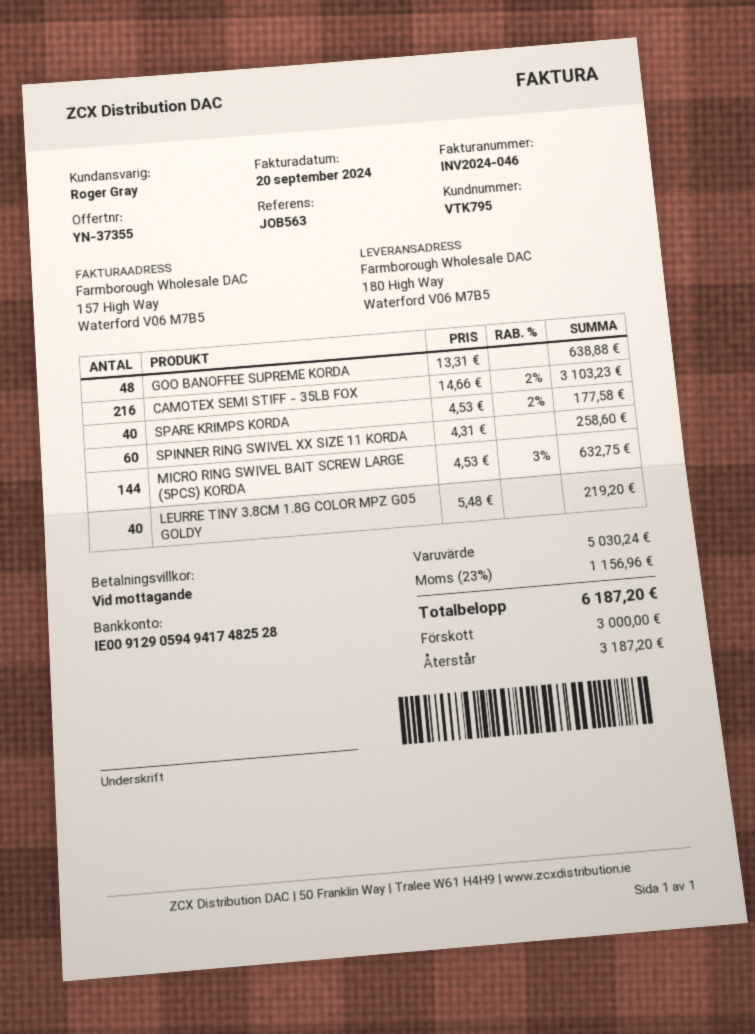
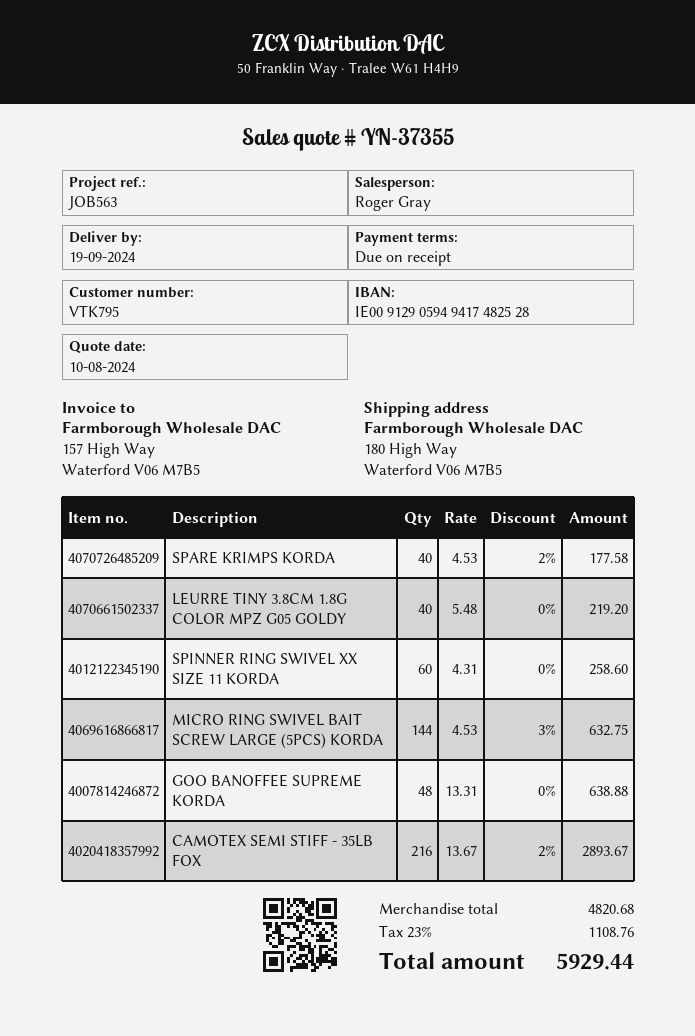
CAMOTEX SEMI STIFF - 35LB FOX: 216 x 14.66 - 2% = 3103.23 -> 216 x 13.67 - 2% = 2893.67
subtotal: 5030.24 -> 4820.68
tax: 23% = 1156.96 -> 23% = 1108.76
total: 6187.20 -> 5929.44

